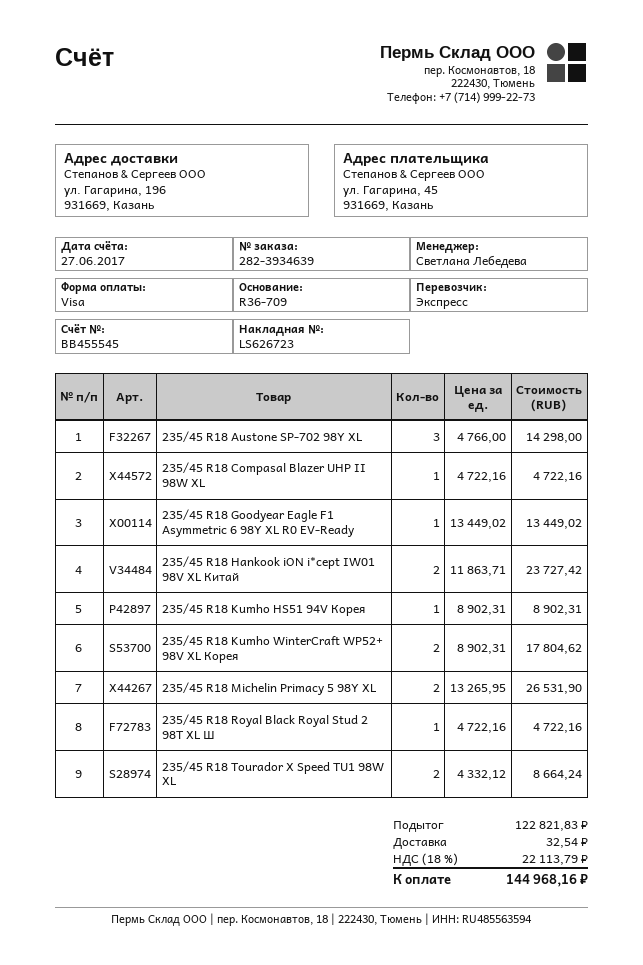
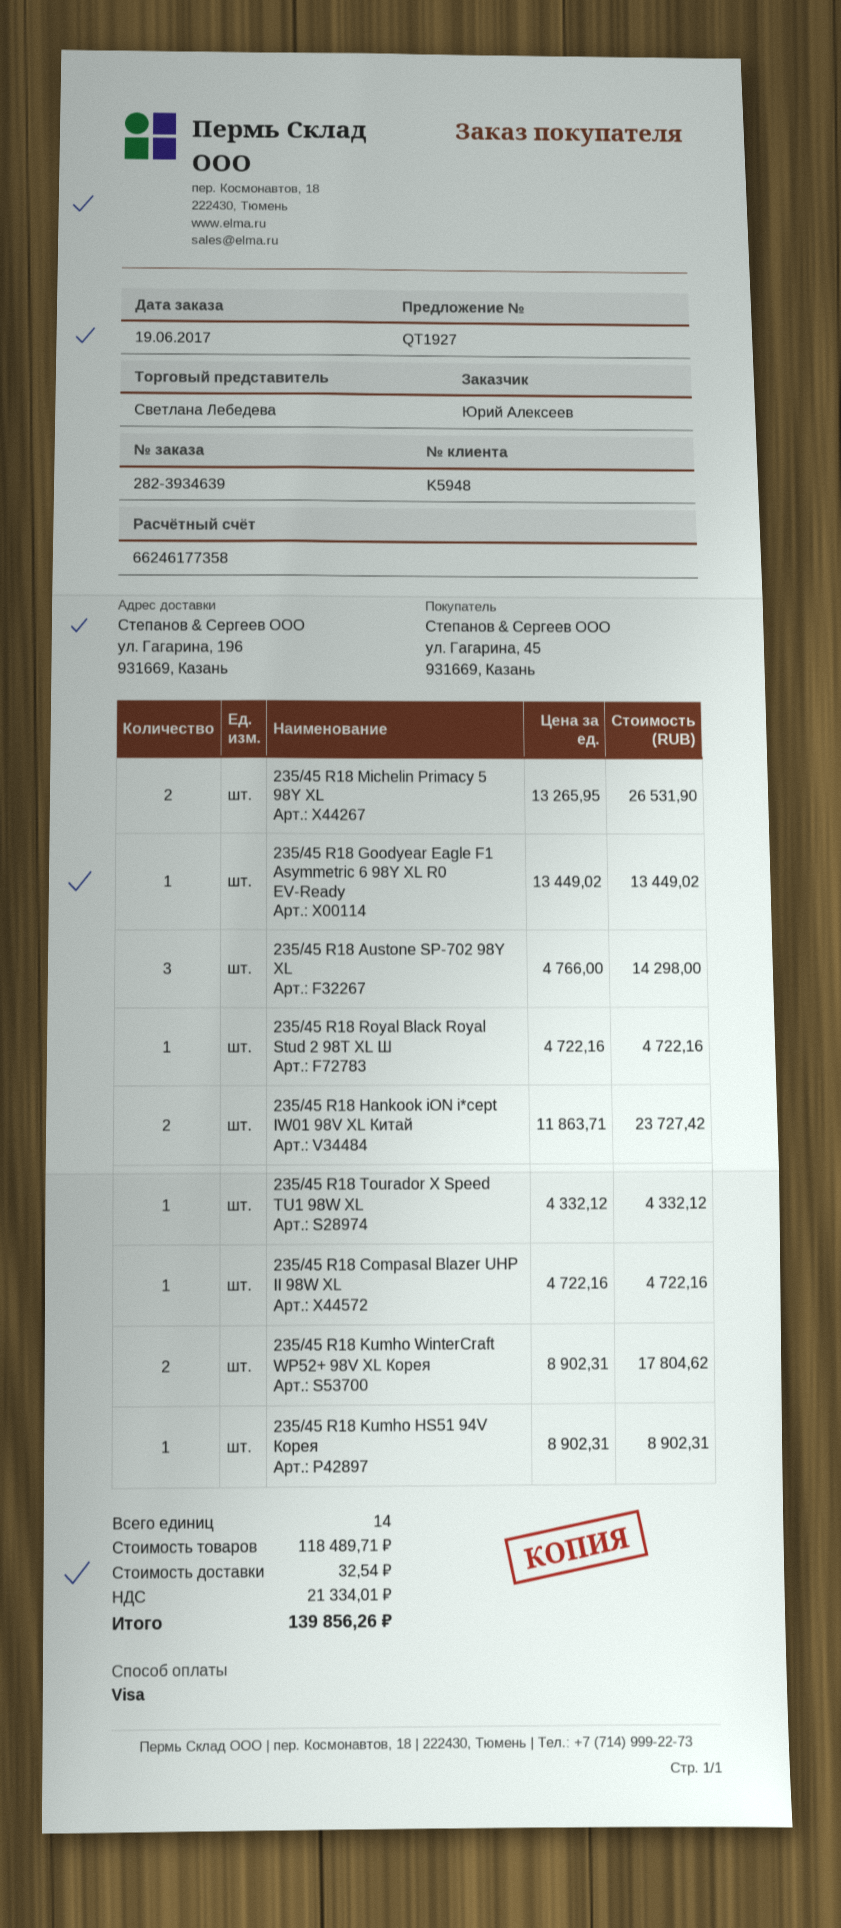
235/45 R18 Tourador X Speed TU1 98W XL: 2 x 4332.12 = 8664.24 -> 1 x 4332.12 = 4332.12
subtotal: 122821.83 -> 118489.71
tax: 22113.79 -> 21334.01
total: 144968.16 -> 139856.26

